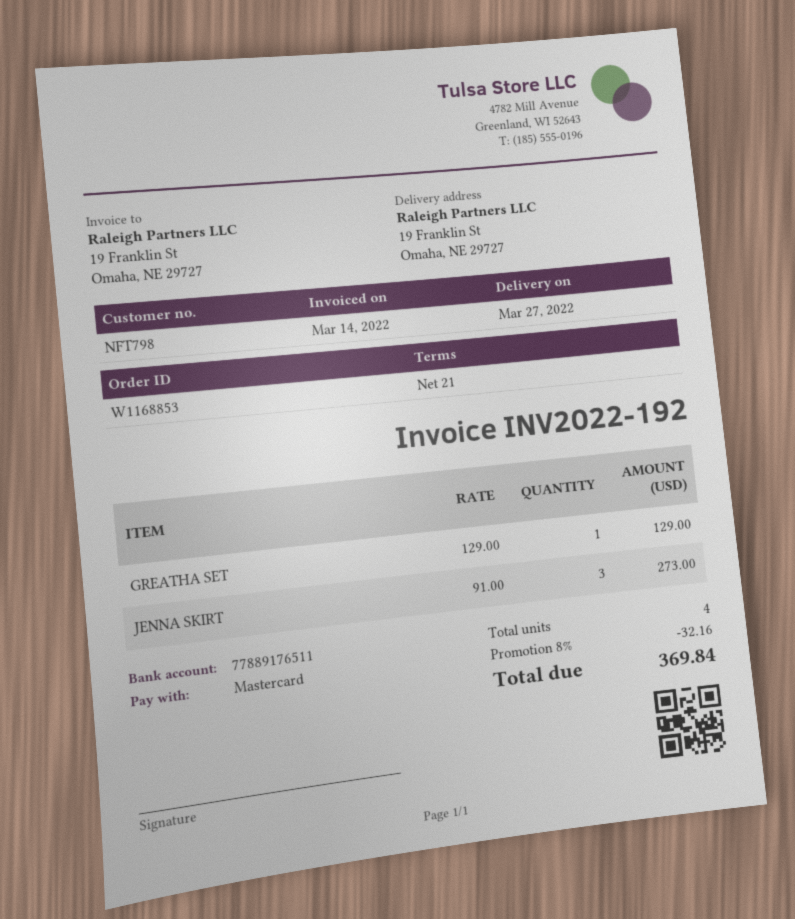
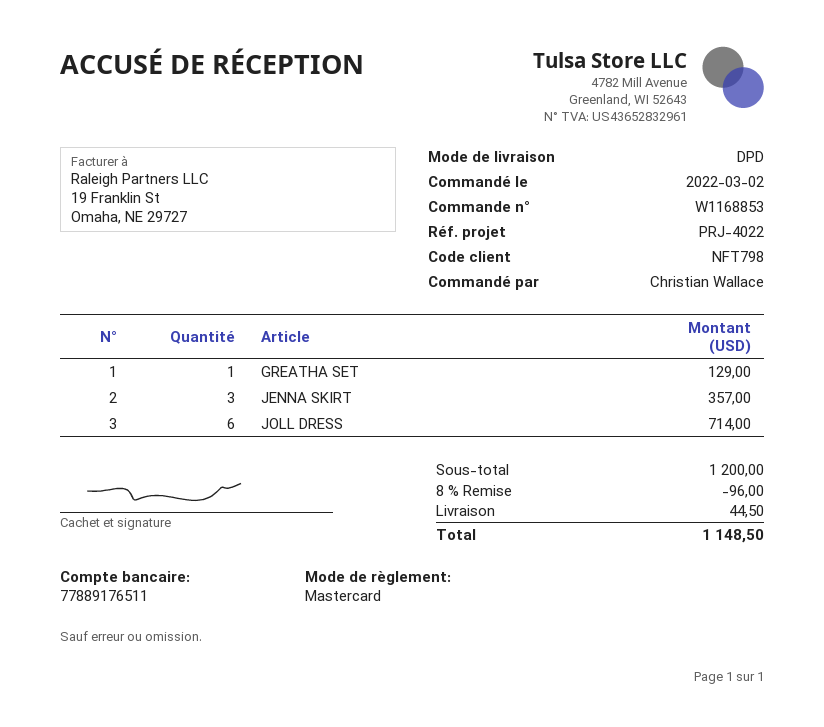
JENNA SKIRT: 3 for 273.00 -> 3 for 357.00
JOLL DRESS: none -> 6 for 714.00
discount: 8% = 32.16 -> 8% = 96.00
shipping: none -> 44.50
total: 369.84 -> 1148.50

